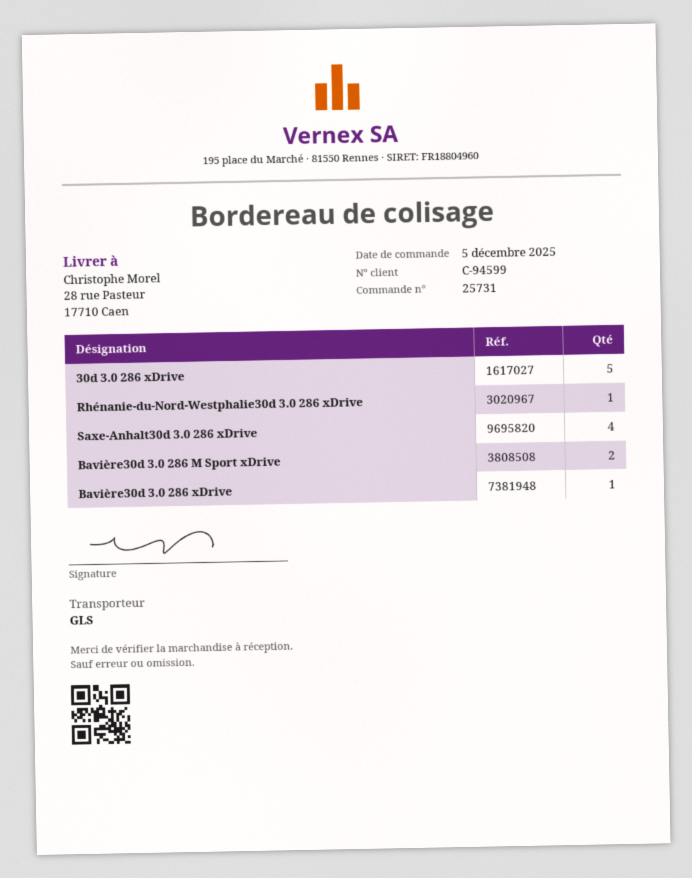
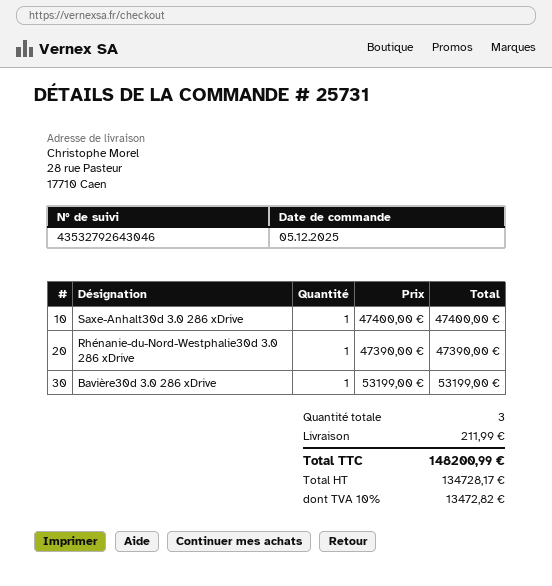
30d 3.0 286 xDrive: 5 -> none
Saxe-Anhalt30d 3.0 286 xDrive: 4 -> 1
Bavière30d 3.0 286 M Sport xDrive: 2 -> none

